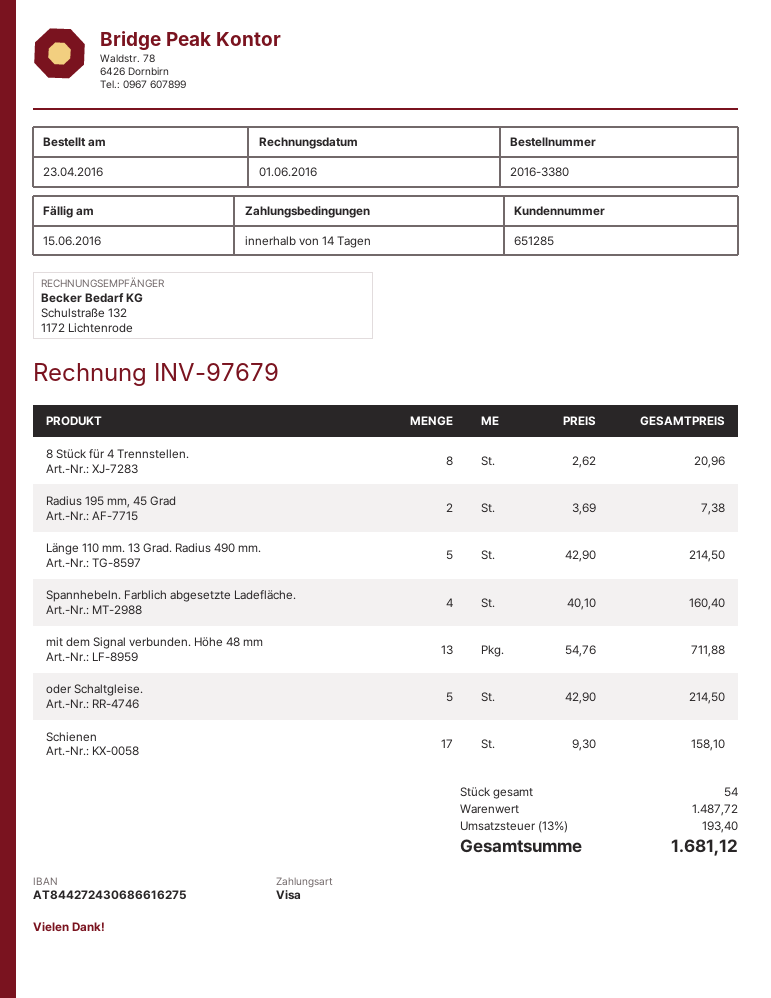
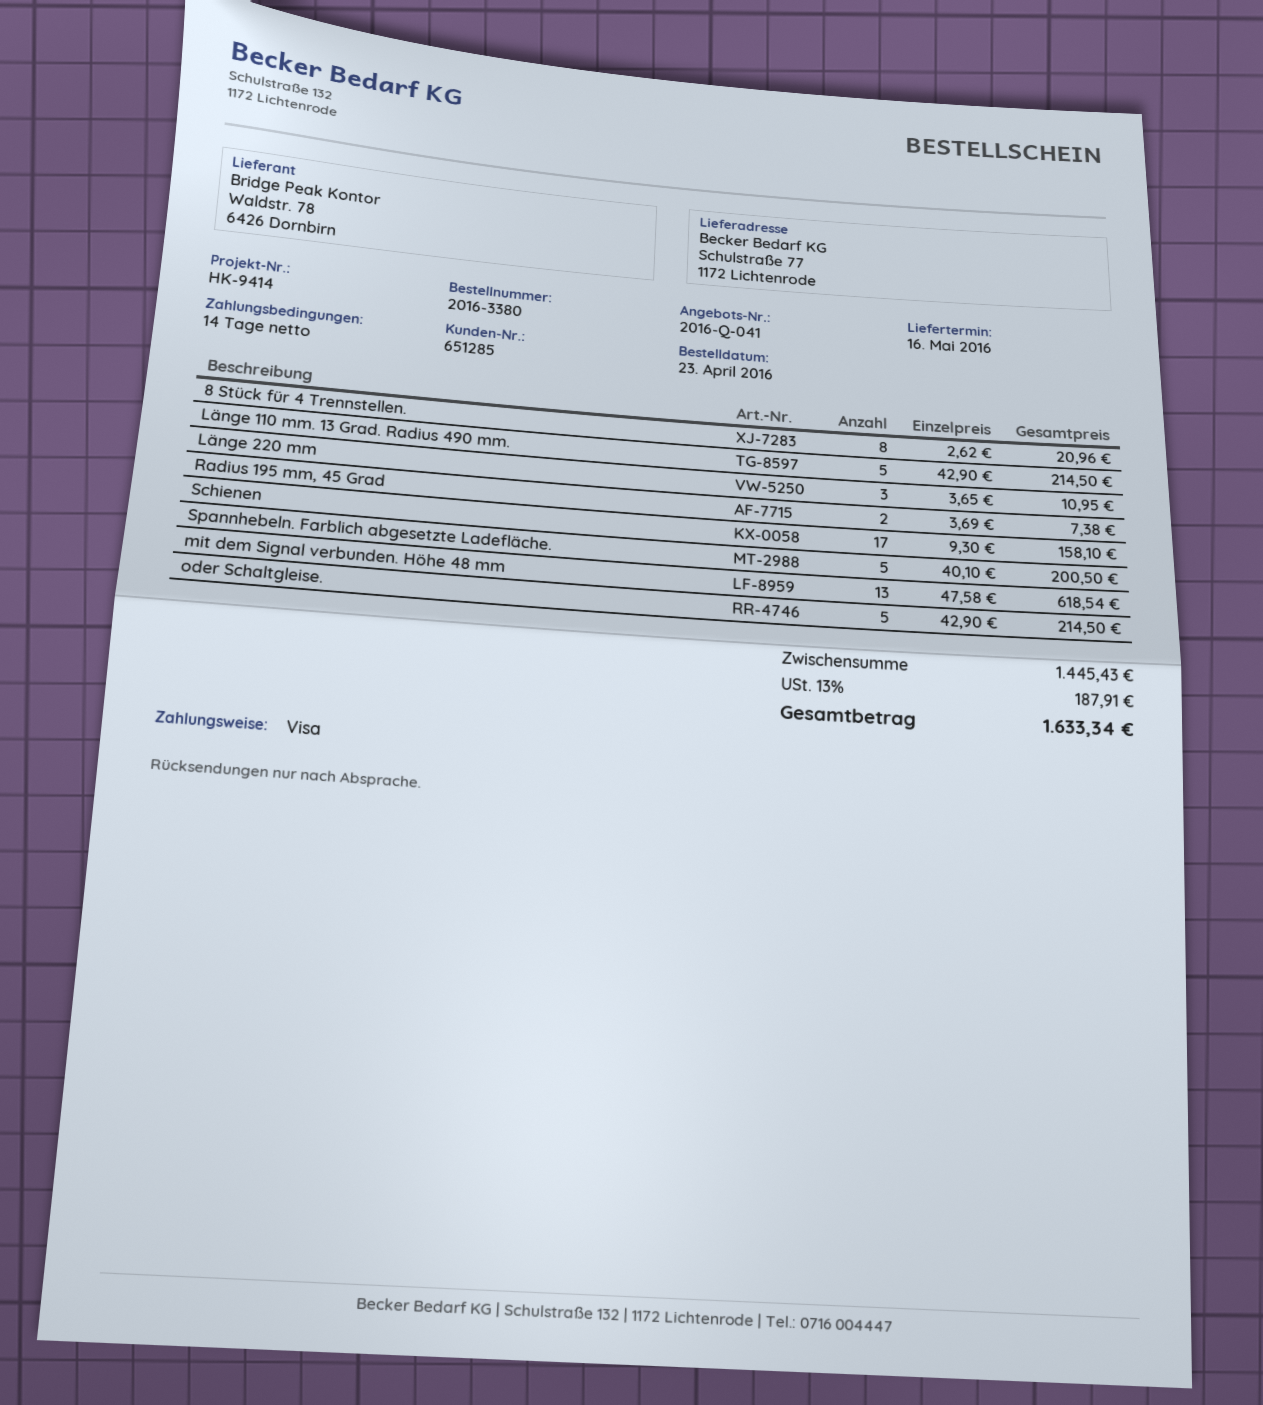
Spannhebeln. Farblich abgesetzte Ladefläche.: 4 x 40.10 = 160.40 -> 5 x 40.10 = 200.50
mit dem Signal verbunden. Höhe 48 mm: 13 x 54.76 = 711.88 -> 13 x 47.58 = 618.54
Länge 220 mm: none -> 3 x 3.65 = 10.95
subtotal: 1487.72 -> 1445.43
tax: 13% = 193.40 -> 13% = 187.91
total: 1681.12 -> 1633.34

